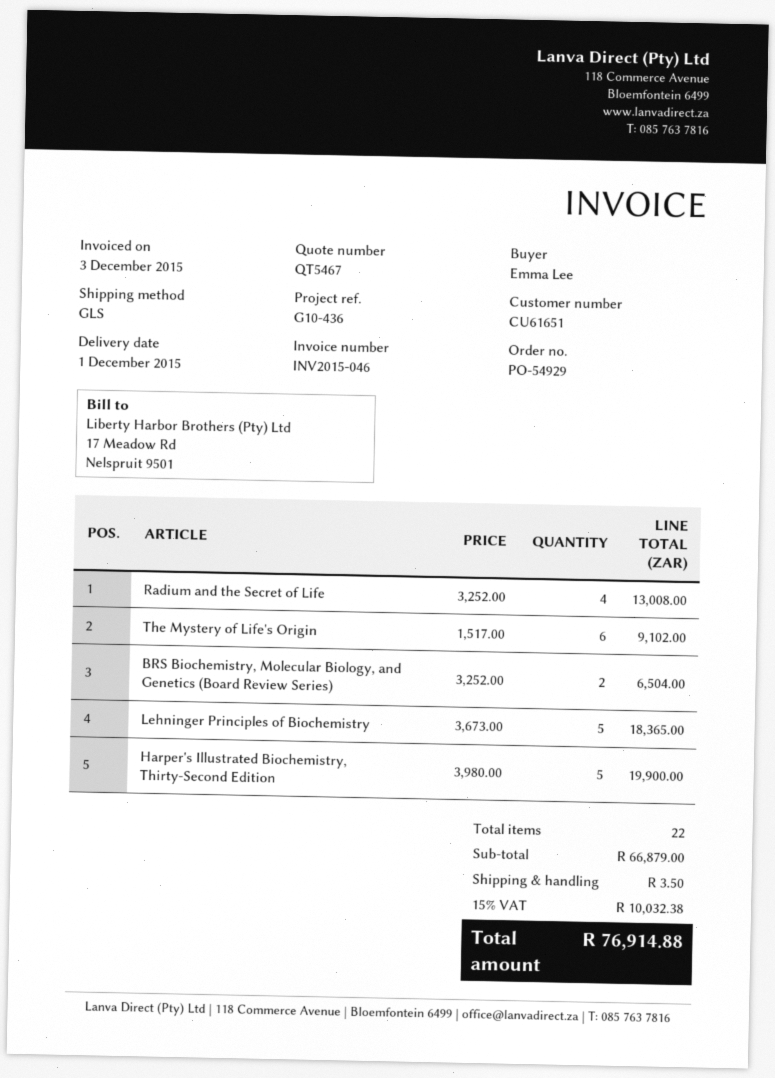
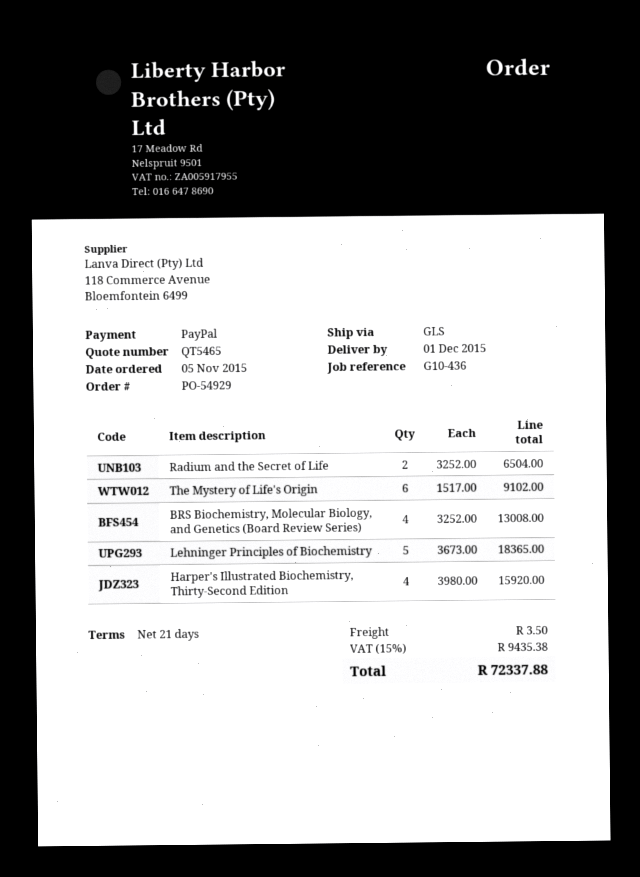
quote number: QT5467 -> QT5465
Radium and the Secret of Life: 4 x 3252.00 = 13008.00 -> 2 x 3252.00 = 6504.00
BRS Biochemistry, Molecular Biology, and Genetics (Board Review Series): 2 x 3252.00 = 6504.00 -> 4 x 3252.00 = 13008.00
Harper's Illustrated Biochemistry, Thirty-Second Edition: 5 x 3980.00 = 19900.00 -> 4 x 3980.00 = 15920.00
tax: 15% = 10032.38 -> 15% = 9435.38
total: 76914.88 -> 72337.88

